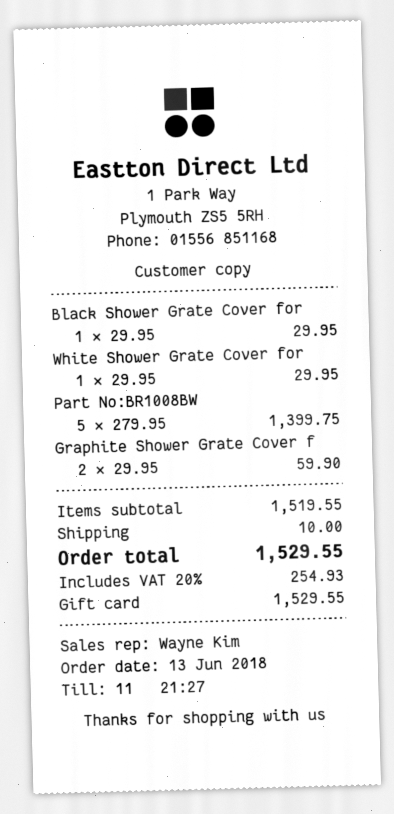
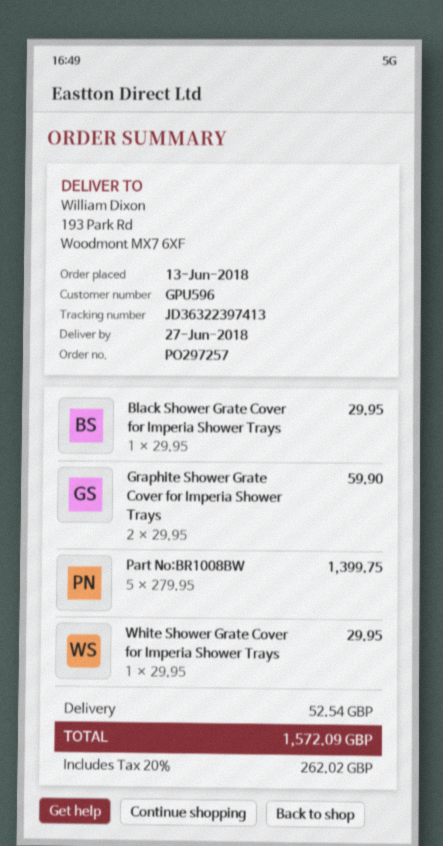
shipping: 10.00 -> 52.54
tax: 20% = 254.93 -> 20% = 262.02
total: 1529.55 -> 1572.09

